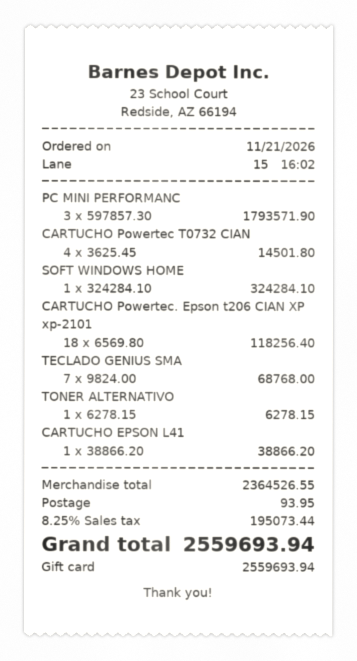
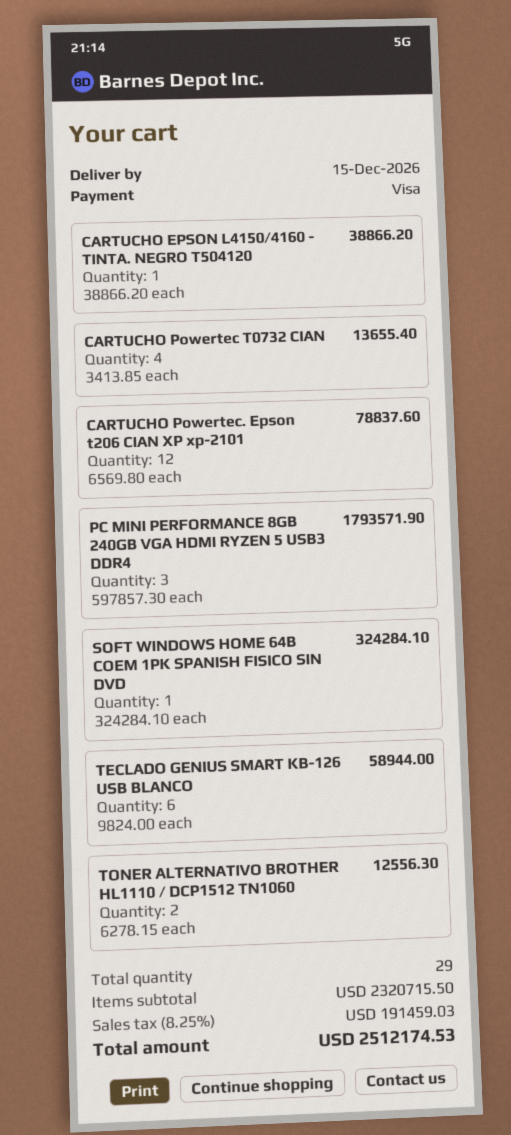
payment method: gift card -> Visa
CARTUCHO Powertec T0732 CIAN: 4 x 3625.45 = 14501.80 -> 4 x 3413.85 = 13655.40
CARTUCHO Powertec. Epson t206 CIAN XP xp-2101: 18 x 6569.80 = 118256.40 -> 12 x 6569.80 = 78837.60
TECLADO GENIUS SMA: 7 x 9824.00 = 68768.00 -> 6 x 9824.00 = 58944.00
TONER ALTERNATIVO: 1 x 6278.15 = 6278.15 -> 2 x 6278.15 = 12556.30
subtotal: 2364526.55 -> 2320715.50
shipping: 93.95 -> none
tax: 8.25% = 195073.44 -> 8.25% = 191459.03
total: 2559693.94 -> 2512174.53

